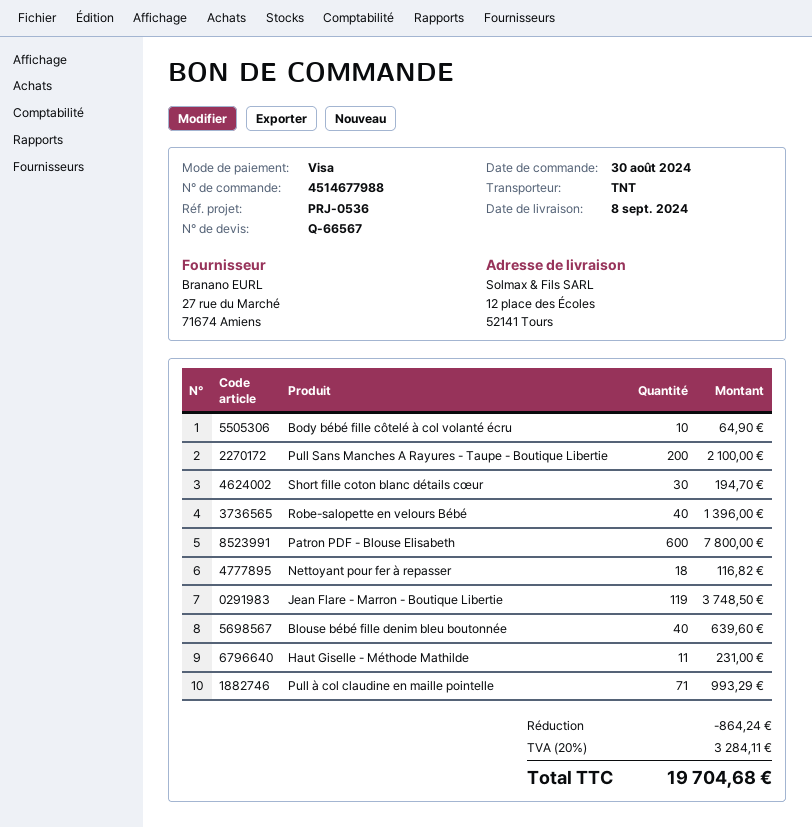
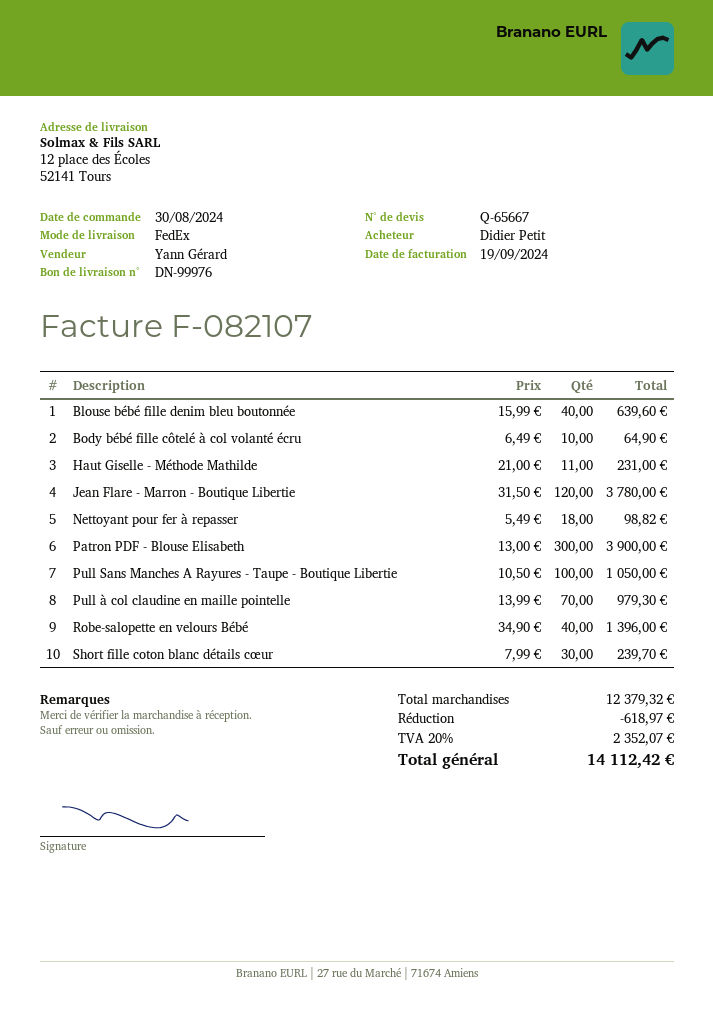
quote number: Q-66567 -> Q-65667
shipping method: TNT -> FedEx
Pull Sans Manches A Rayures - Taupe - Boutique Libertie: 200 for 2100.00 -> 100 for 1050.00
Short fille coton blanc détails cœur: 30 for 194.70 -> 30 for 239.70
Patron PDF - Blouse Elisabeth: 600 for 7800.00 -> 300 for 3900.00
Nettoyant pour fer à repasser: 18 for 116.82 -> 18 for 98.82
Jean Flare - Marron - Boutique Libertie: 119 for 3748.50 -> 120 for 3780.00
Pull à col claudine en maille pointelle: 71 for 993.29 -> 70 for 979.30
discount: 864.24 -> 618.97
tax: 20% = 3284.11 -> 20% = 2352.07
total: 19704.68 -> 14112.42

